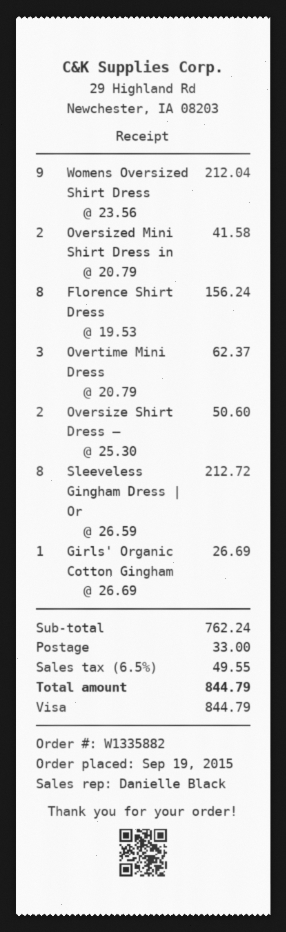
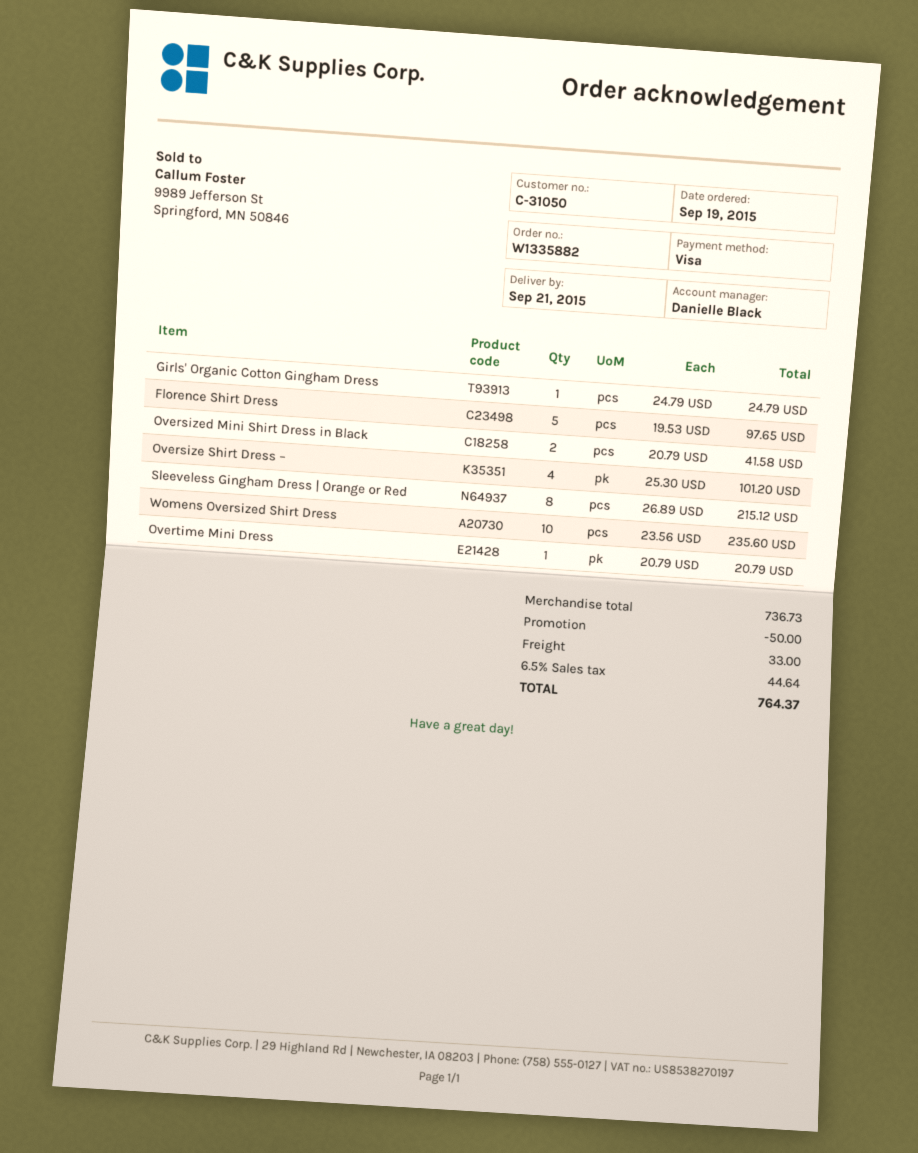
Womens Oversized Shirt Dress: 9 x 23.56 = 212.04 -> 10 x 23.56 = 235.60
Florence Shirt Dress: 8 x 19.53 = 156.24 -> 5 x 19.53 = 97.65
Overtime Mini Dress: 3 x 20.79 = 62.37 -> 1 x 20.79 = 20.79
Oversize Shirt Dress –: 2 x 25.30 = 50.60 -> 4 x 25.30 = 101.20
Sleeveless Gingham Dress | Or: 8 x 26.59 = 212.72 -> 8 x 26.89 = 215.12
Girls' Organic Cotton Gingham: 1 x 26.69 = 26.69 -> 1 x 24.79 = 24.79
subtotal: 762.24 -> 736.73
discount: none -> 50.00
tax: 6.5% = 49.55 -> 6.5% = 44.64
total: 844.79 -> 764.37

